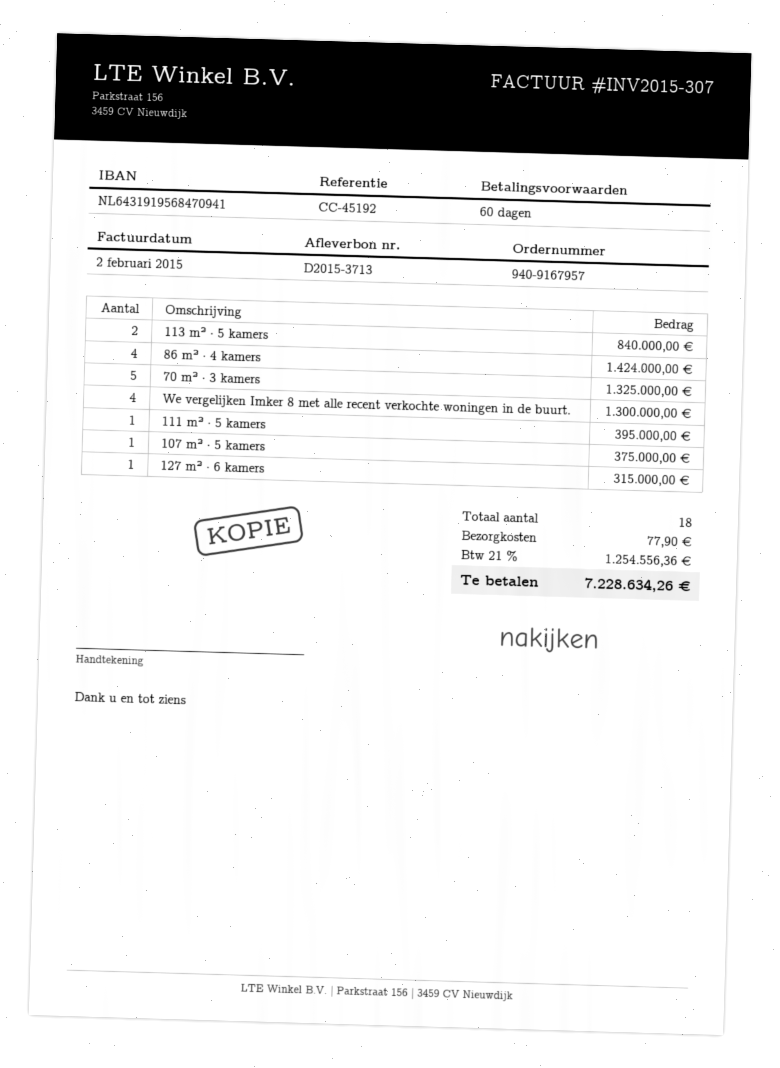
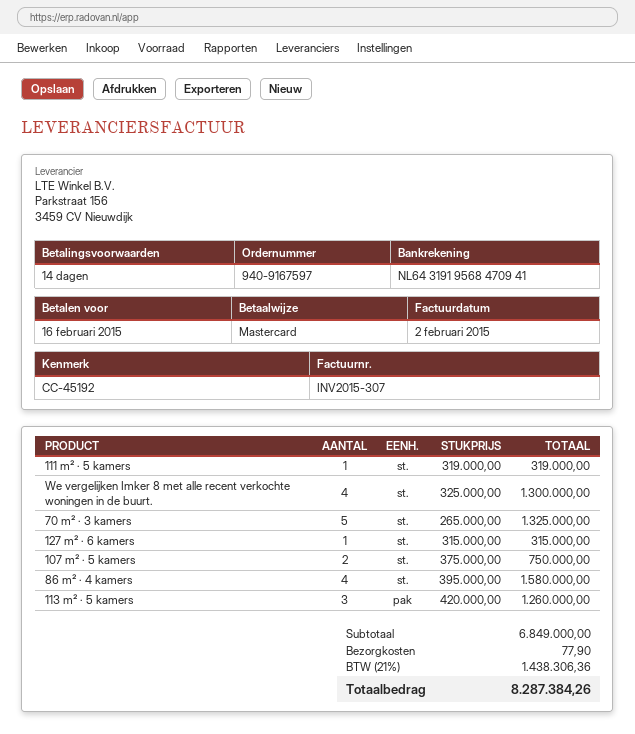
order number: 940-9167957 -> 940-9167597
payment terms: 60 days -> 14 days
113 m² · 5 kamers: 2 for 840000.00 -> 3 for 1260000.00
86 m² · 4 kamers: 4 for 1424000.00 -> 4 for 1580000.00
111 m² · 5 kamers: 1 for 395000.00 -> 1 for 319000.00
107 m² · 5 kamers: 1 for 375000.00 -> 2 for 750000.00
tax: 21% = 1254556.36 -> 21% = 1438306.36
total: 7228634.26 -> 8287384.26

